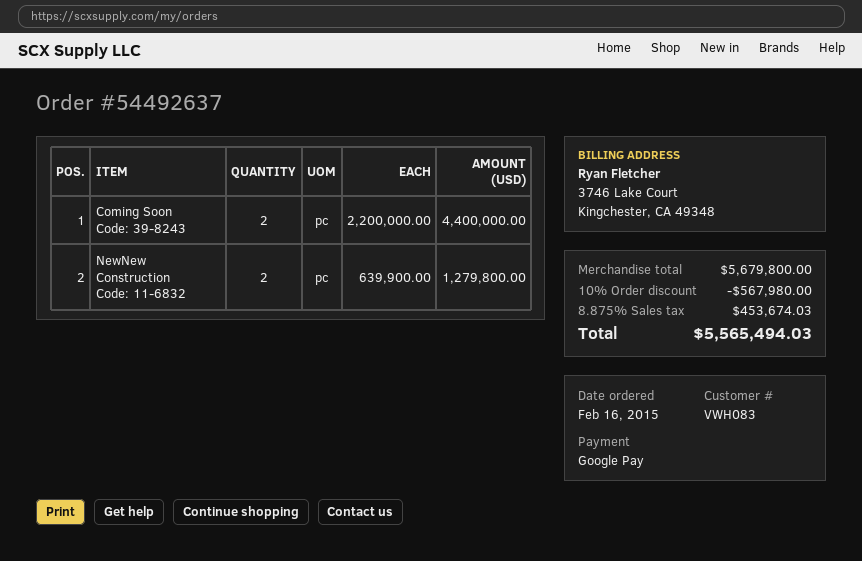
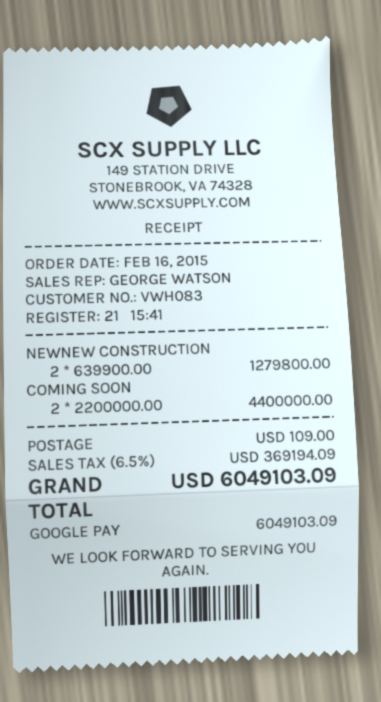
discount: 10% = 567980.00 -> none
shipping: none -> 109.00
tax: 8.875% = 453674.03 -> 6.5% = 369194.09
total: 5565494.03 -> 6049103.09

